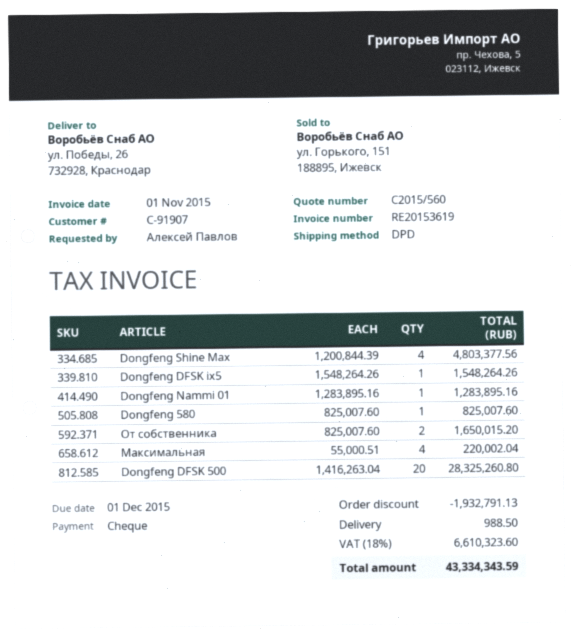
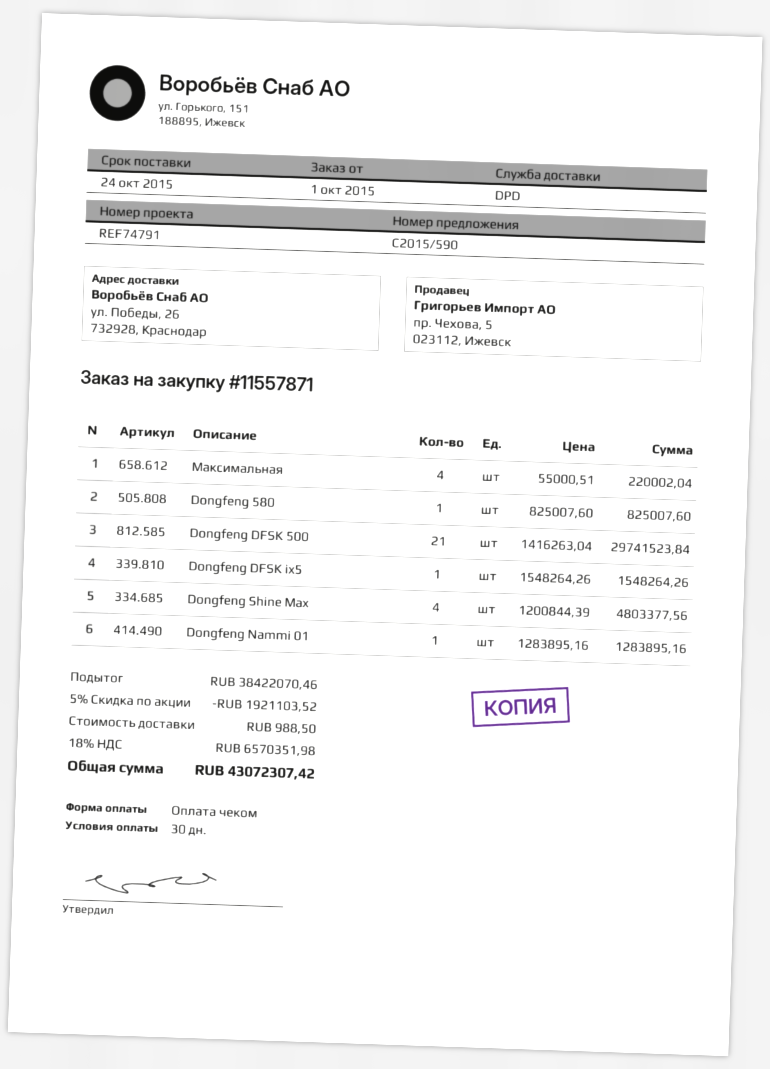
quote number: C2015/560 -> C2015/590
От собственника: 2 x 825007.60 = 1650015.20 -> none
Dongfeng DFSK 500: 20 x 1416263.04 = 28325260.80 -> 21 x 1416263.04 = 29741523.84
discount: 1932791.13 -> 1921103.52
tax: 18% = 6610323.60 -> 18% = 6570351.98
total: 43334343.59 -> 43072307.42

